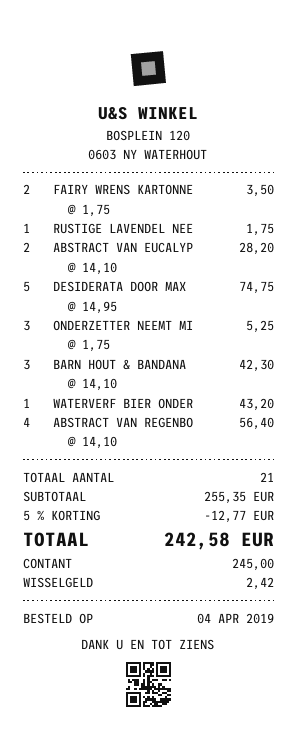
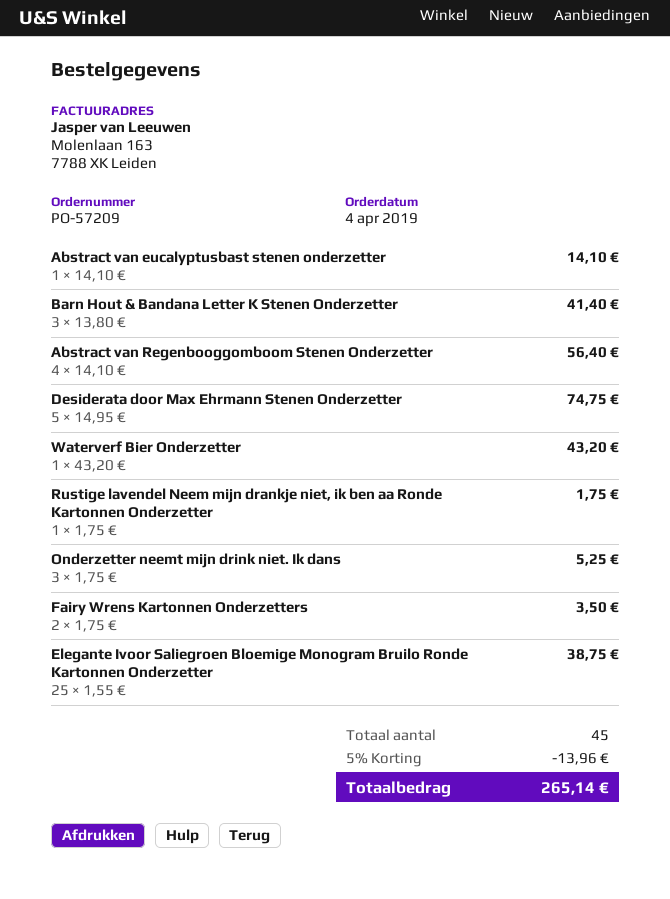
ABSTRACT VAN EUCALYP: 2 x 14.10 = 28.20 -> 1 x 14.10 = 14.10
BARN HOUT & BANDANA: 3 x 14.10 = 42.30 -> 3 x 13.80 = 41.40
Elegante Ivoor Saliegroen Bloemige Monogram Bruilo Ronde Kartonnen Onderzetter: none -> 25 x 1.55 = 38.75
total quantity: 21 -> 45
discount: 5% = 12.77 -> 5% = 13.96
total: 242.58 -> 265.14

